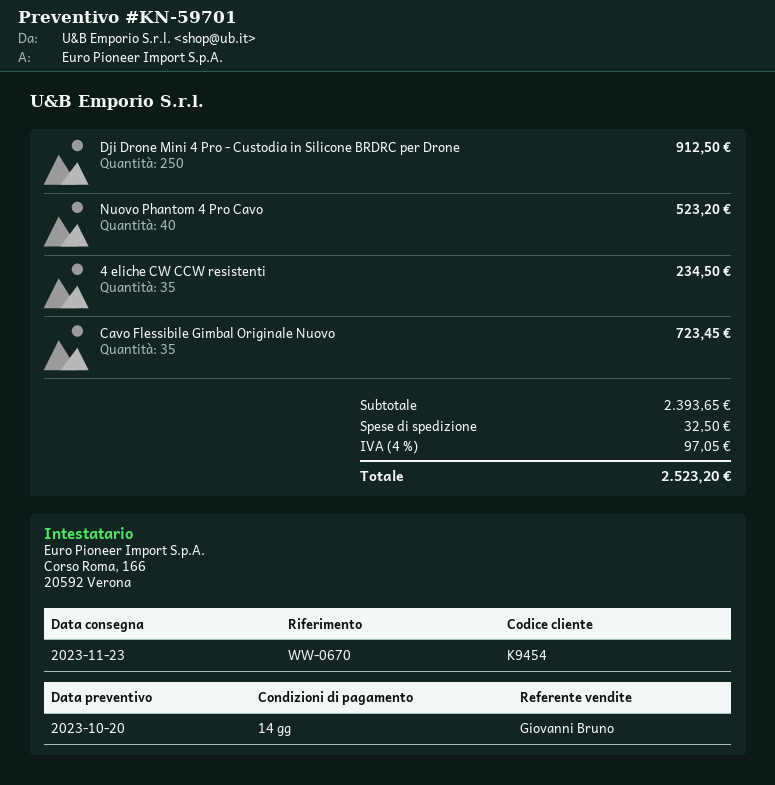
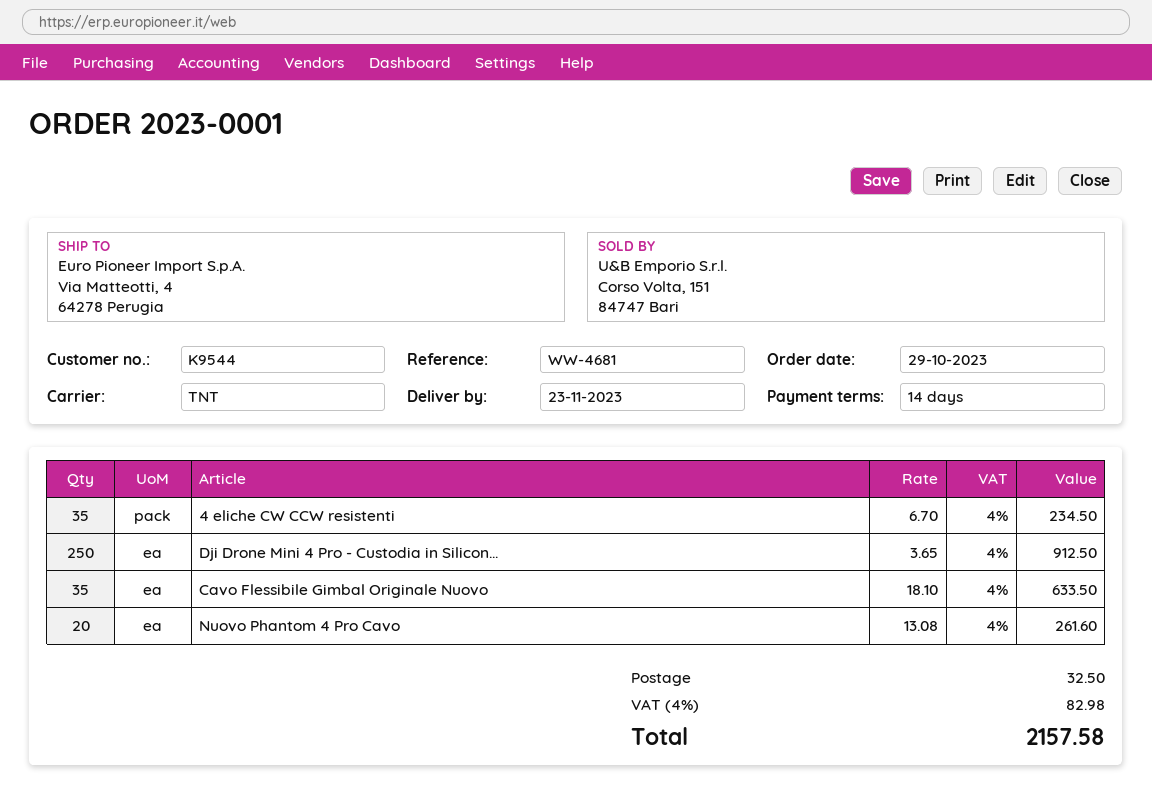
customer number: K9454 -> K9544
reference: WW-0670 -> WW-4681
Nuovo Phantom 4 Pro Cavo: 40 for 523.20 -> 20 for 261.60
Cavo Flessibile Gimbal Originale Nuovo: 35 for 723.45 -> 35 for 633.50
tax: 4% = 97.05 -> 4% = 82.98
total: 2523.20 -> 2157.58

